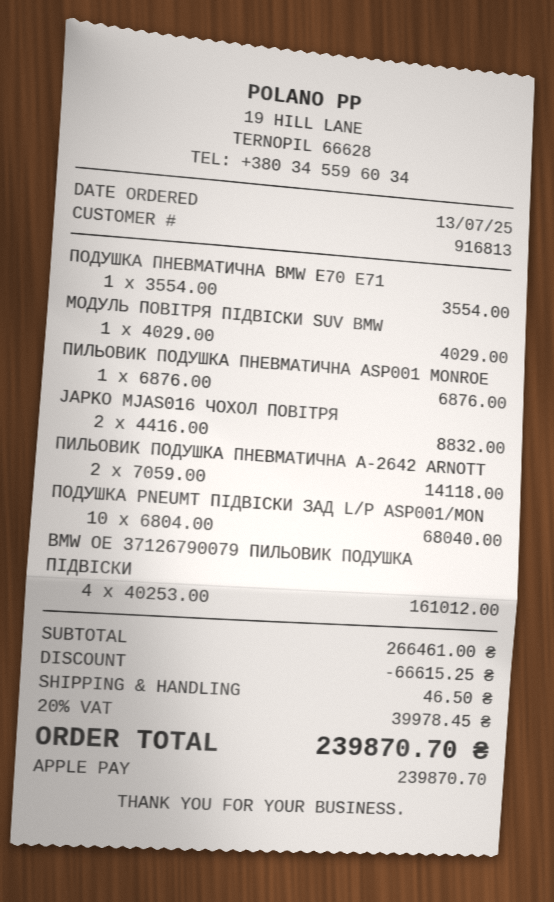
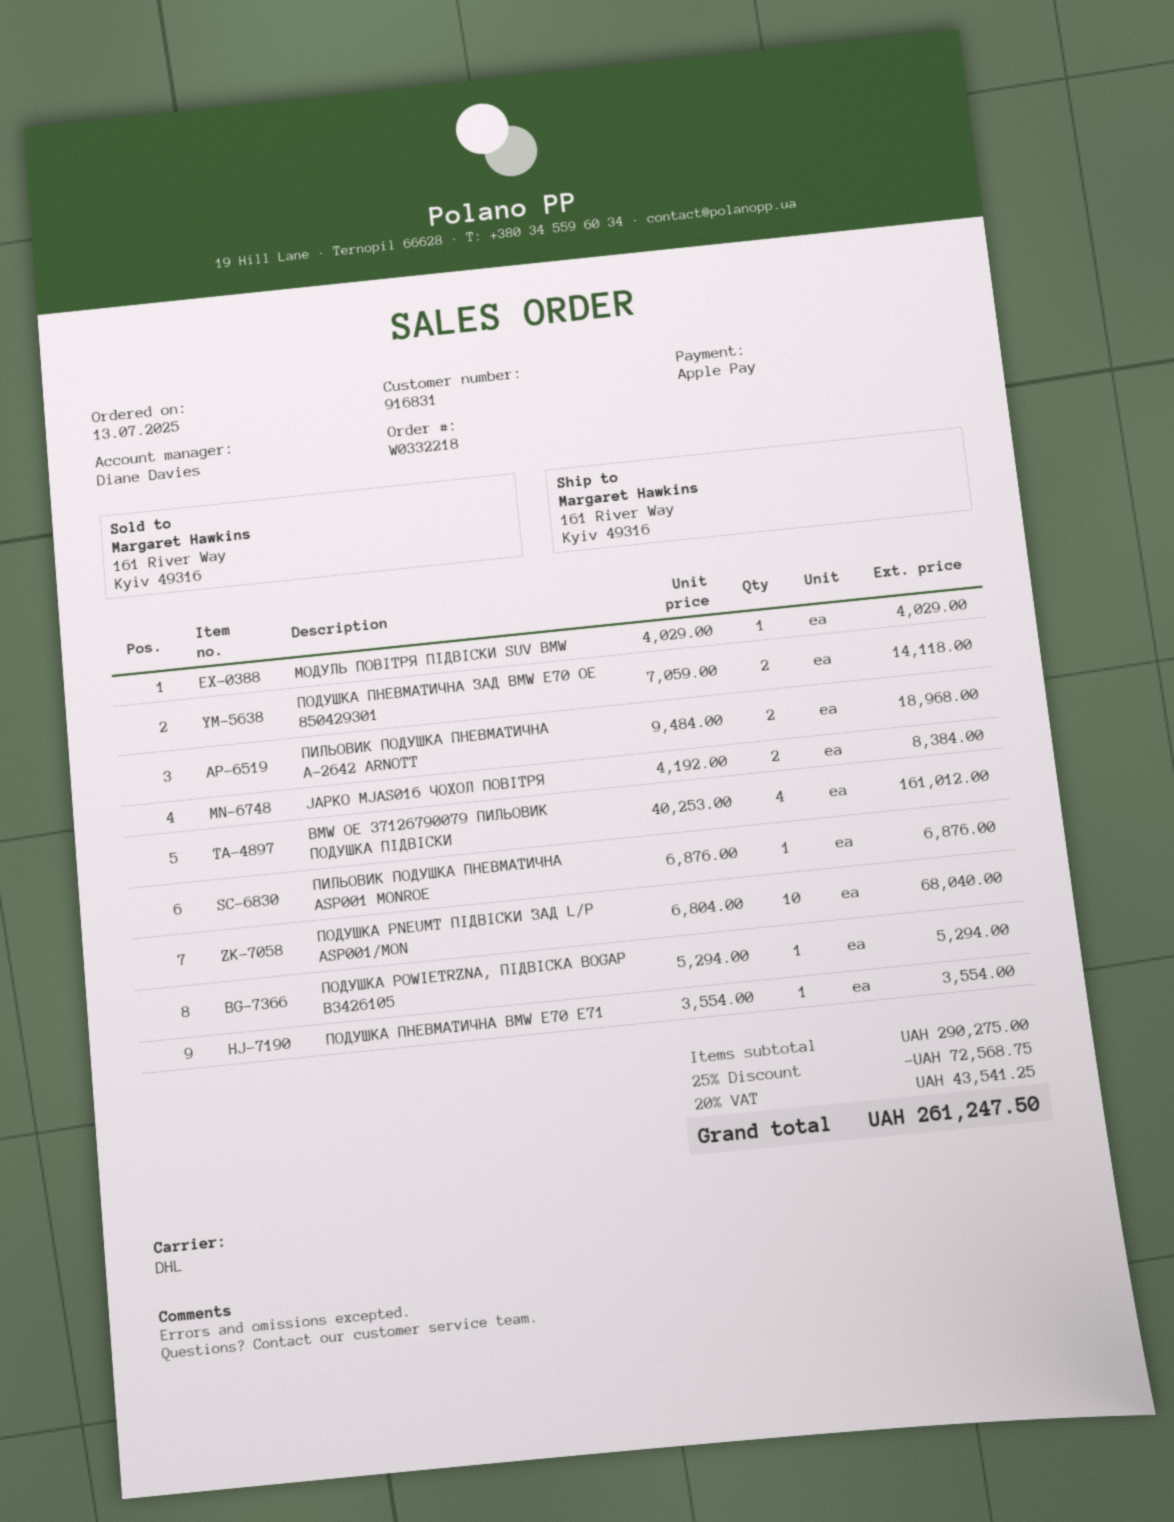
customer number: 916813 -> 916831
JAPKO MJAS016 ЧОХОЛ ПОВІТРЯ: 2 x 4416.00 = 8832.00 -> 2 x 4192.00 = 8384.00
ПИЛЬОВИК ПОДУШКА ПНЕВМАТИЧНА A-2642 ARNOTT: 2 x 7059.00 = 14118.00 -> 2 x 9484.00 = 18968.00
ПОДУШКА ПНЕВМАТИЧНА ЗАД BMW E70 OE 850429301: none -> 2 x 7059.00 = 14118.00
ПОДУШКА POWIETRZNA, ПІДВІСКА BOGAP B3426105: none -> 1 x 5294.00 = 5294.00
subtotal: 266461.00 -> 290275.00
discount: 66615.25 -> 72568.75
shipping: 46.50 -> none
tax: 20% = 39978.45 -> 20% = 43541.25
total: 239870.70 -> 261247.50

